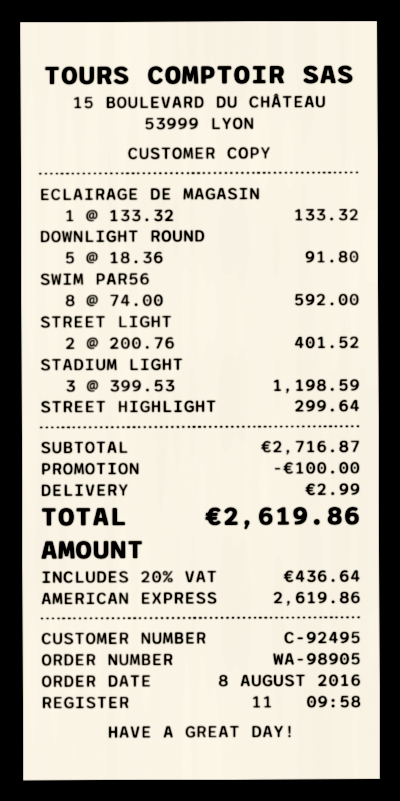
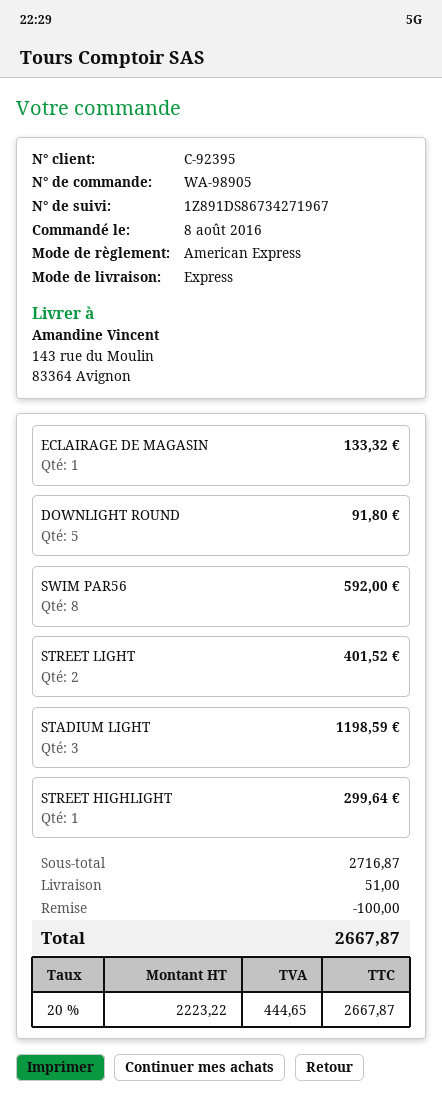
customer number: C-92495 -> C-92395
shipping: 2.99 -> 51.00
tax: 20% = 436.64 -> 20% = 444.65
total: 2619.86 -> 2667.87

